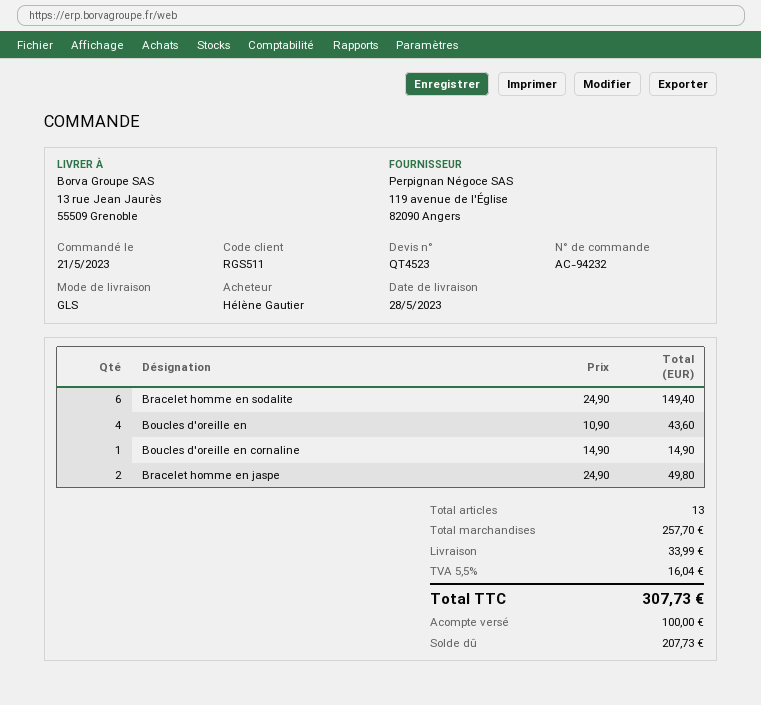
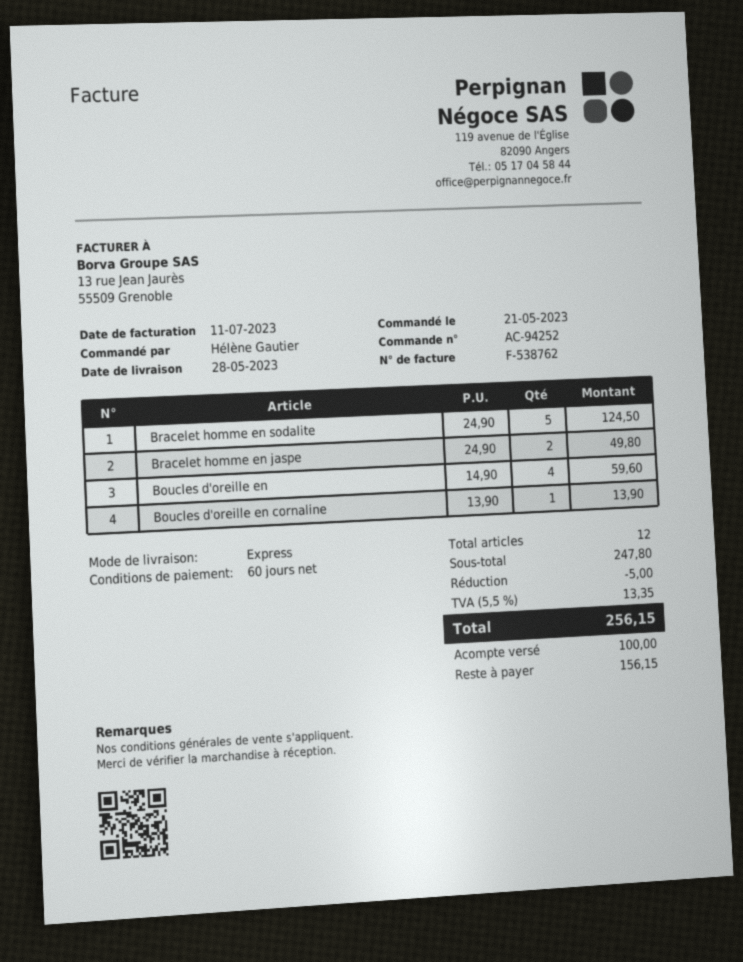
order number: AC-94232 -> AC-94252
shipping method: GLS -> express
Bracelet homme en sodalite: 6 x 24.90 = 149.40 -> 5 x 24.90 = 124.50
Boucles d'oreille en: 4 x 10.90 = 43.60 -> 4 x 14.90 = 59.60
Boucles d'oreille en cornaline: 1 x 14.90 = 14.90 -> 1 x 13.90 = 13.90
total quantity: 13 -> 12
subtotal: 257.70 -> 247.80
discount: none -> 5.00
shipping: 33.99 -> none
tax: 5.5% = 16.04 -> 5.5% = 13.35
total: 307.73 -> 256.15
balance: 207.73 -> 156.15

